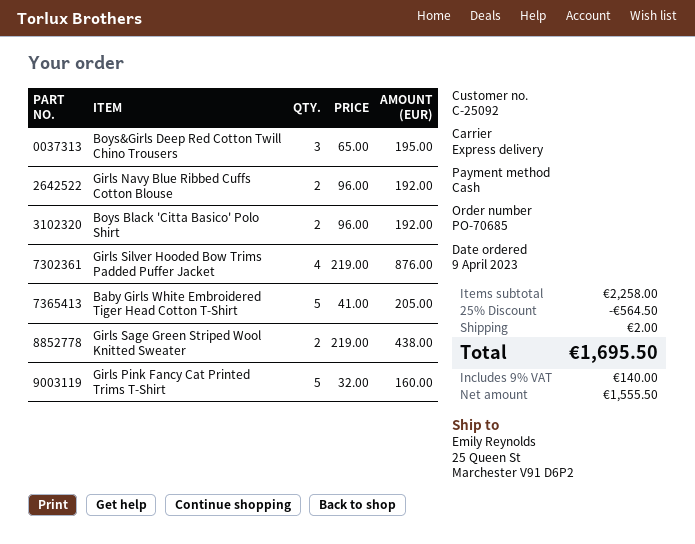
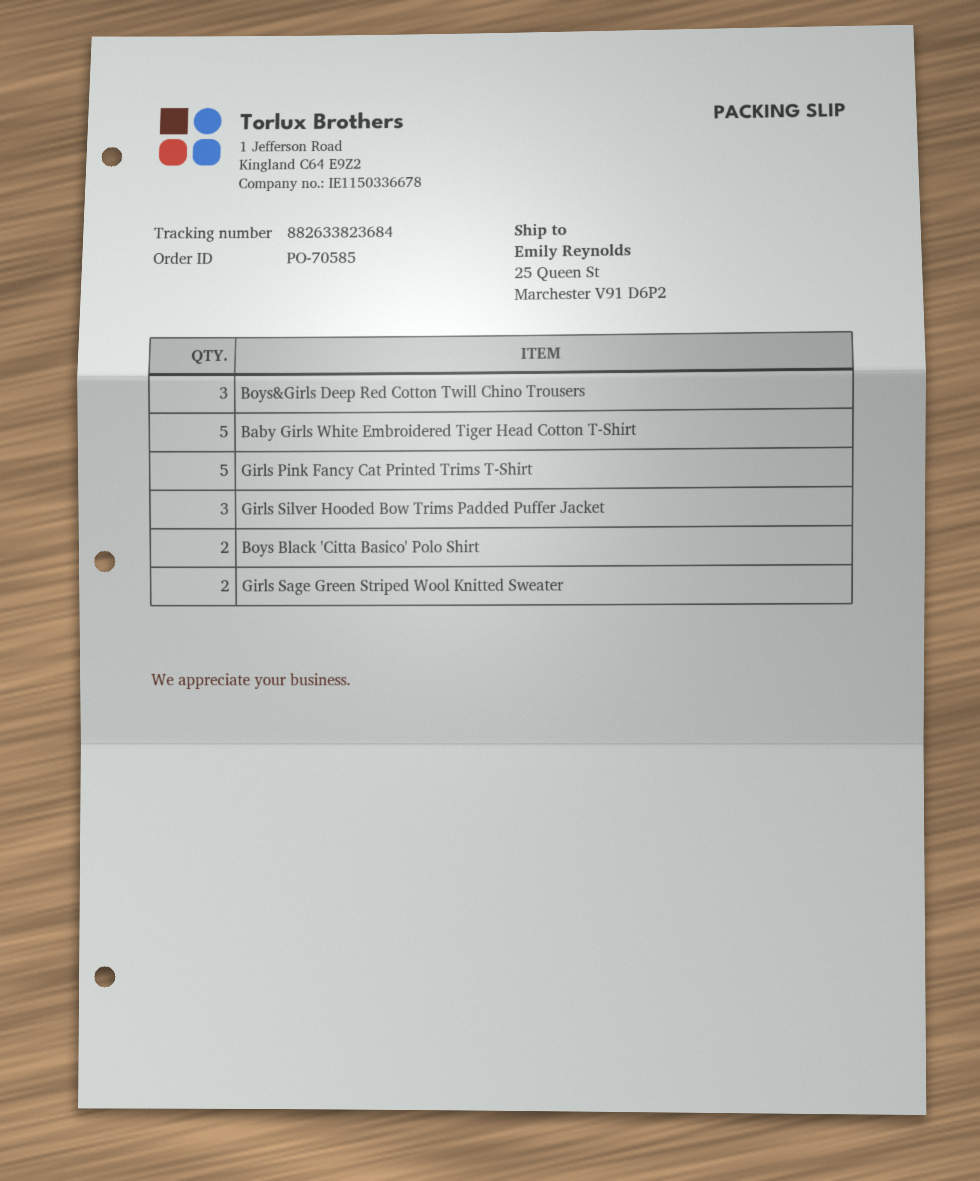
order number: PO-70685 -> PO-70585
Girls Navy Blue Ribbed Cuffs Cotton Blouse: 2 -> none
Girls Silver Hooded Bow Trims Padded Puffer Jacket: 4 -> 3

